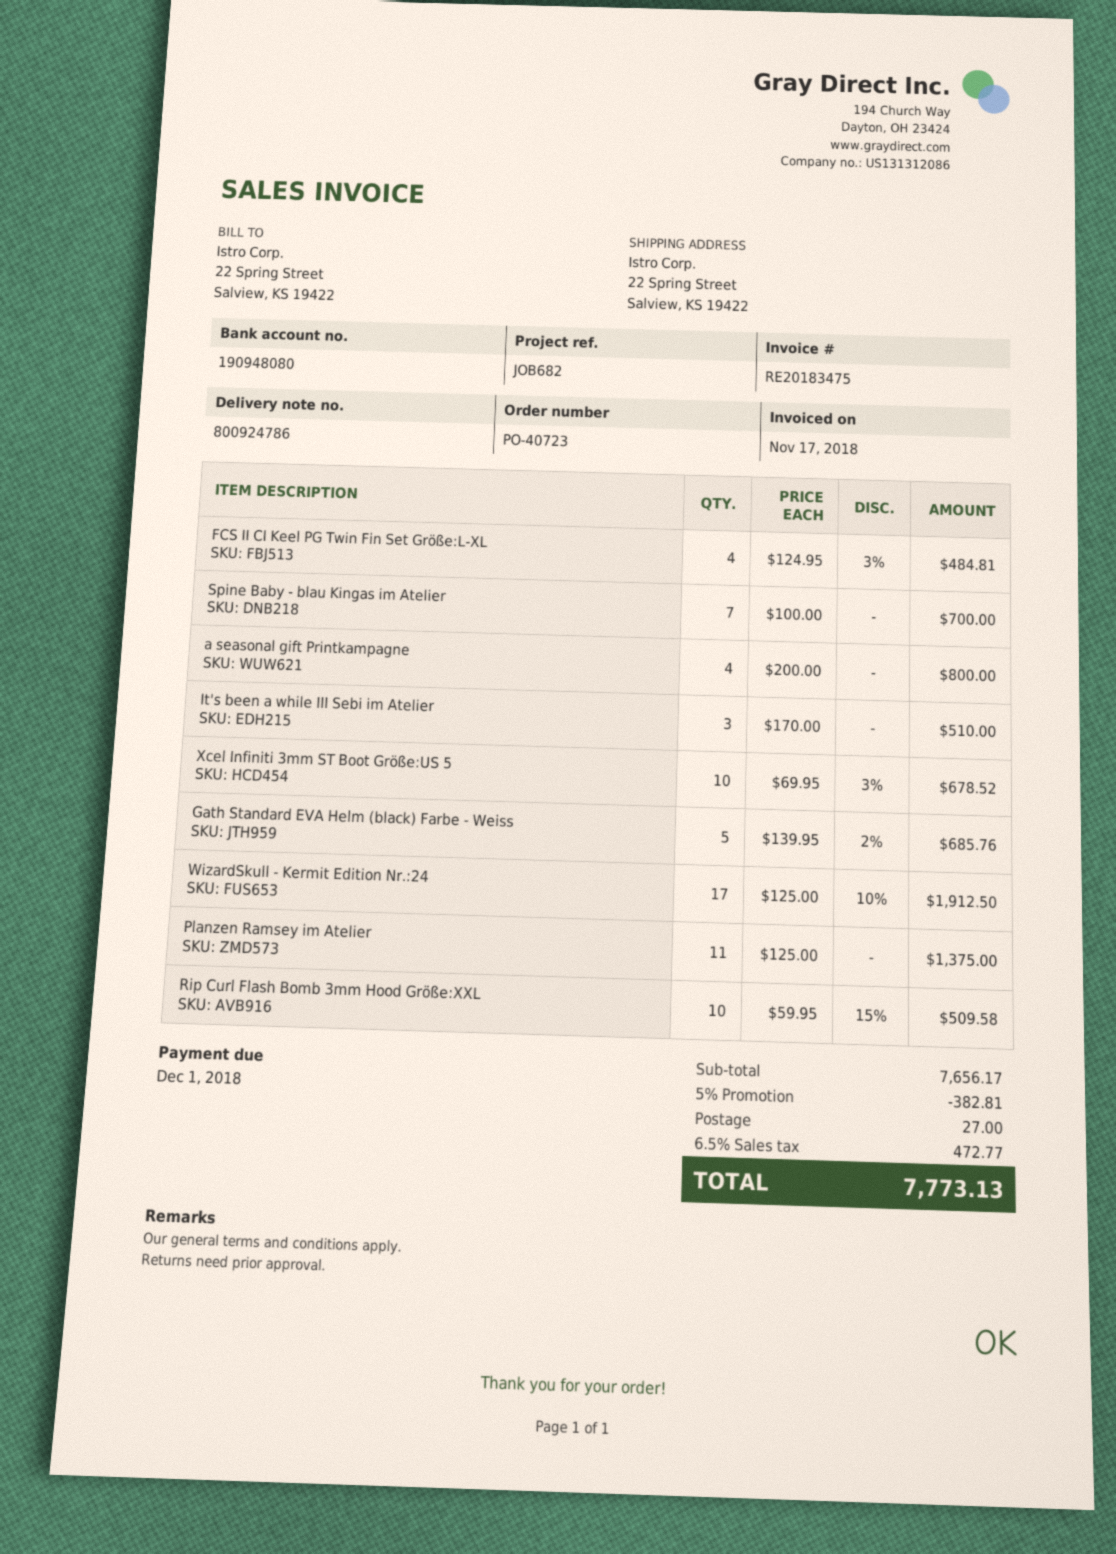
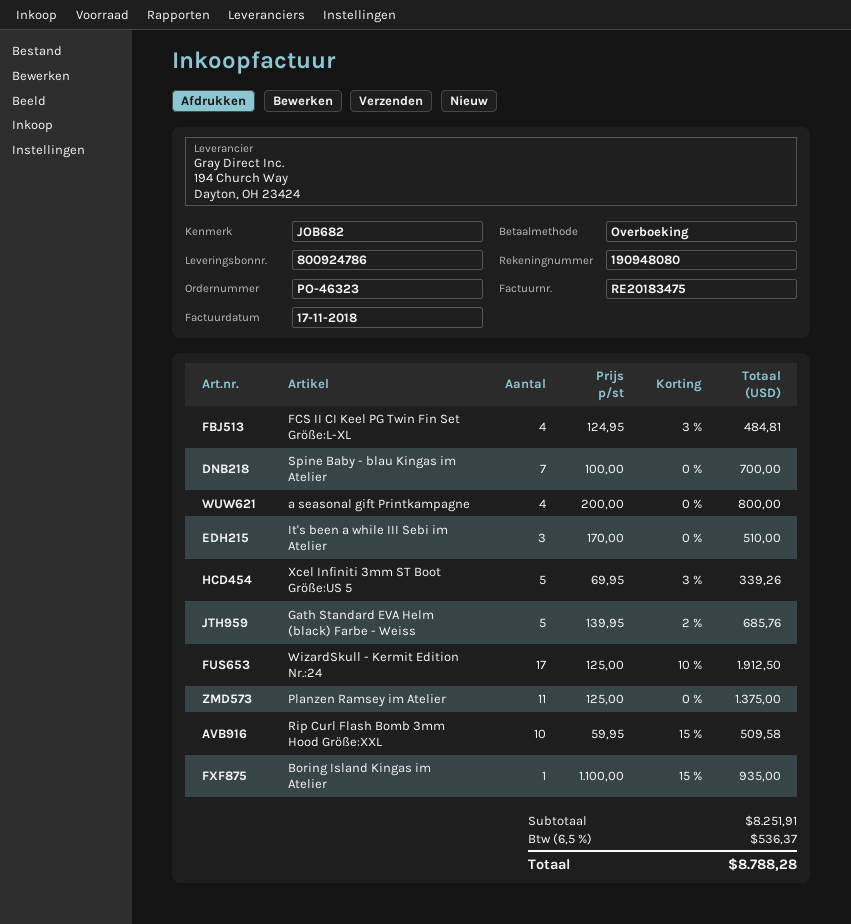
order number: PO-40723 -> PO-46323
Xcel Infiniti 3mm ST Boot Größe:US 5: 10 x 69.95 - 3% = 678.52 -> 5 x 69.95 - 3% = 339.26
Boring Island Kingas im Atelier: none -> 1 x 1100.00 - 15% = 935.00
subtotal: 7656.17 -> 8251.91
discount: 5% = 382.81 -> none
shipping: 27.00 -> none
tax: 6.5% = 472.77 -> 6.5% = 536.37
total: 7773.13 -> 8788.28

